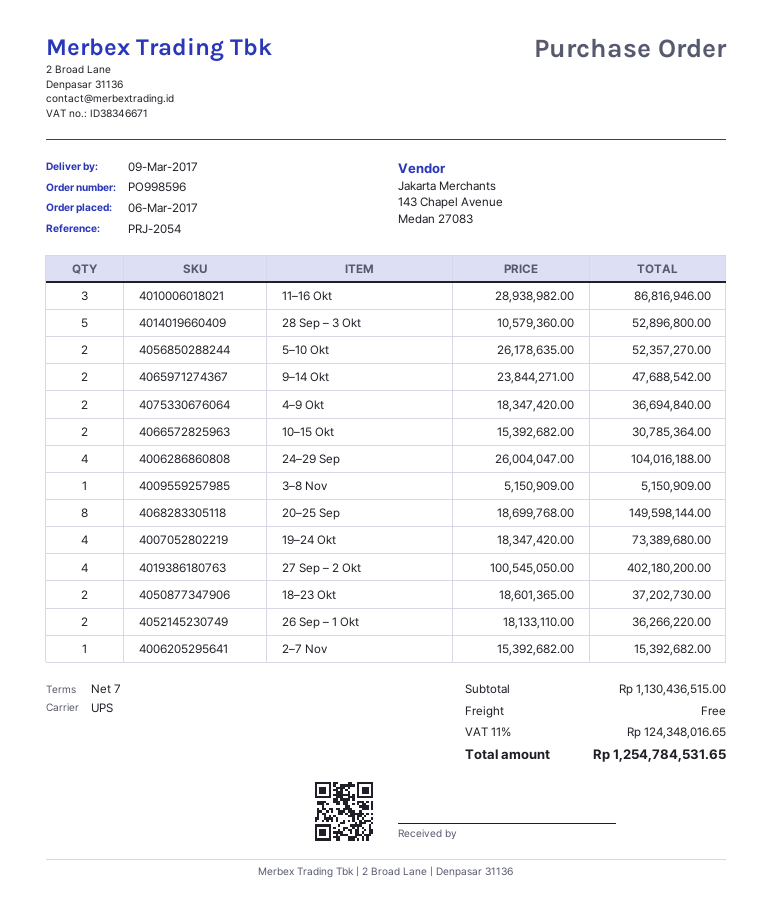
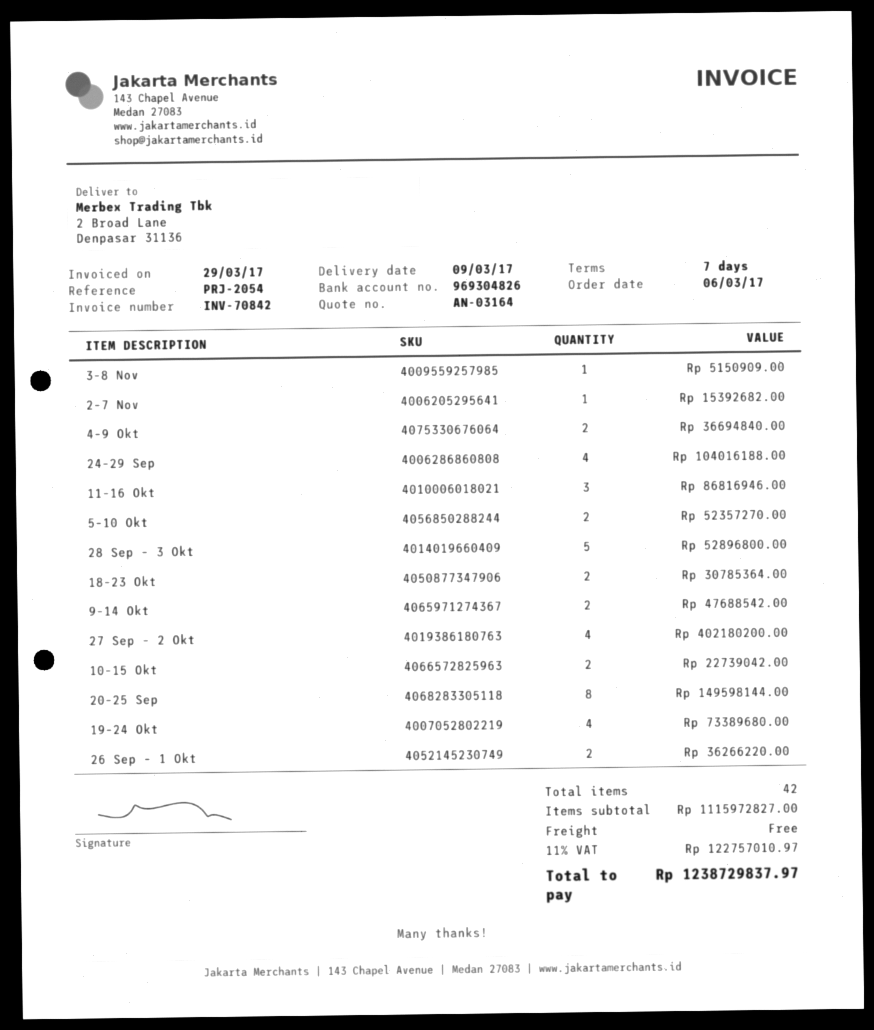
10–15 Okt: 2 for 30785364.00 -> 2 for 22739042.00
18–23 Okt: 2 for 37202730.00 -> 2 for 30785364.00
subtotal: 1130436515.00 -> 1115972827.00
tax: 11% = 124348016.65 -> 11% = 122757010.97
total: 1254784531.65 -> 1238729837.97

